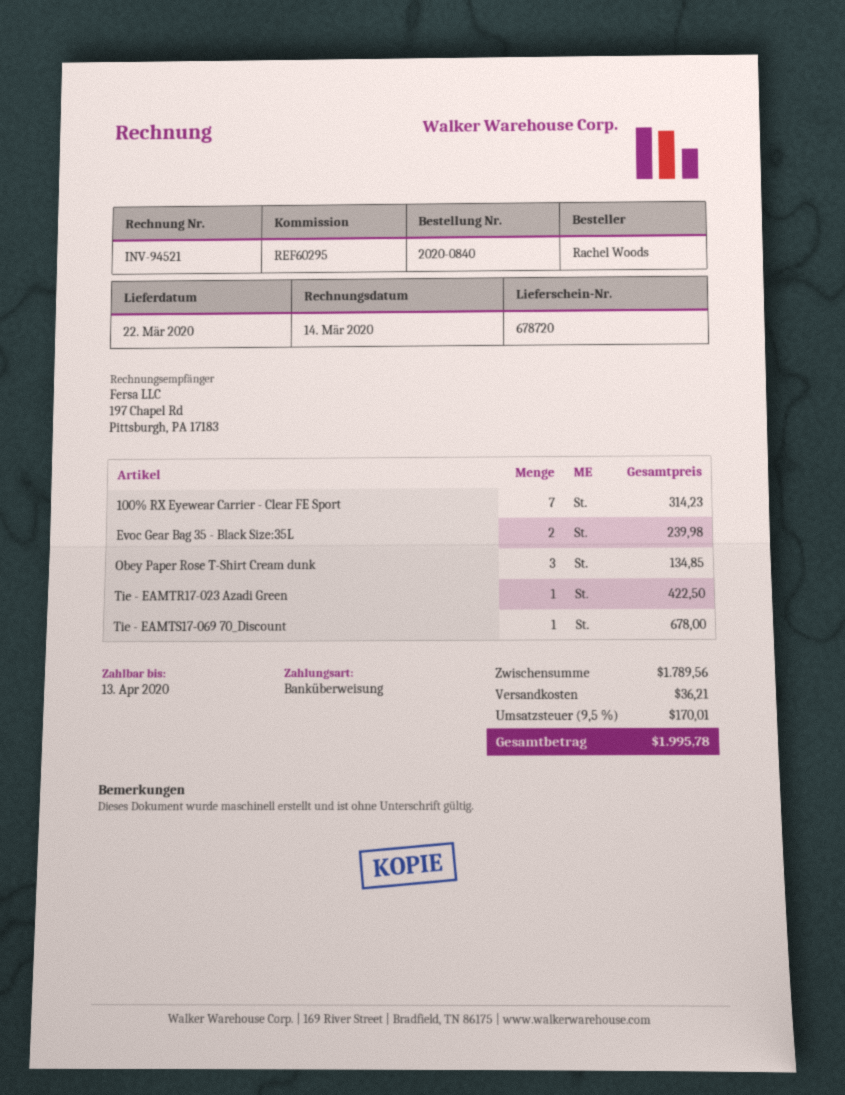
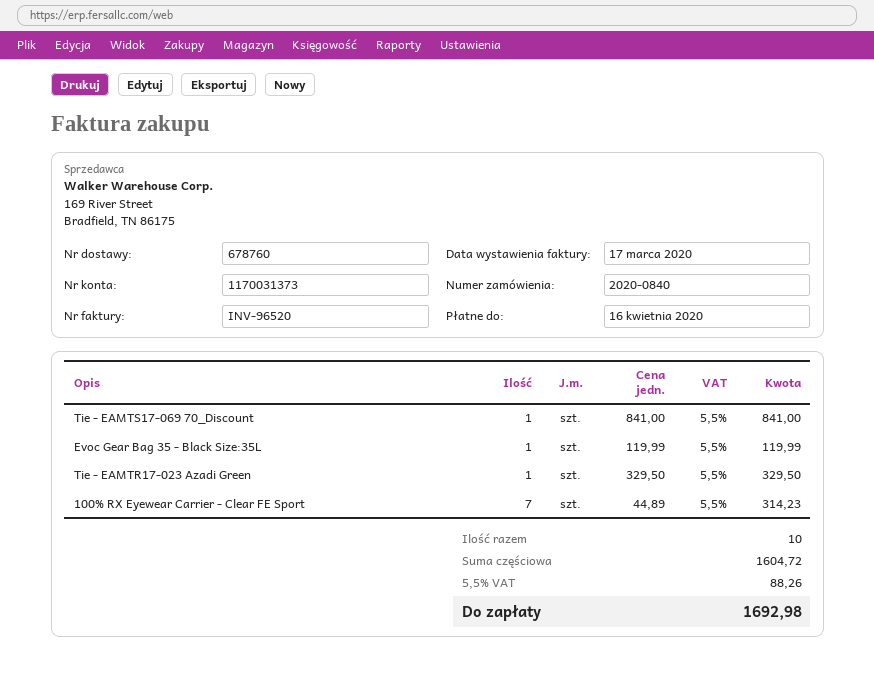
delivery note number: 678720 -> 678760
invoice number: INV-94521 -> INV-96520
invoice date: 2020-03-14 -> 2020-03-17
due date: 2020-04-13 -> 2020-04-16
Evoc Gear Bag 35 - Black Size:35L: 2 for 239.98 -> 1 for 119.99
Obey Paper Rose T-Shirt Cream dunk: 3 for 134.85 -> none
Tie - EAMTR17-023 Azadi Green: 1 for 422.50 -> 1 for 329.50
Tie - EAMTS17-069 70_Discount: 1 for 678.00 -> 1 for 841.00
subtotal: 1789.56 -> 1604.72
shipping: 36.21 -> none
tax: 9.5% = 170.01 -> 5.5% = 88.26
total: 1995.78 -> 1692.98

